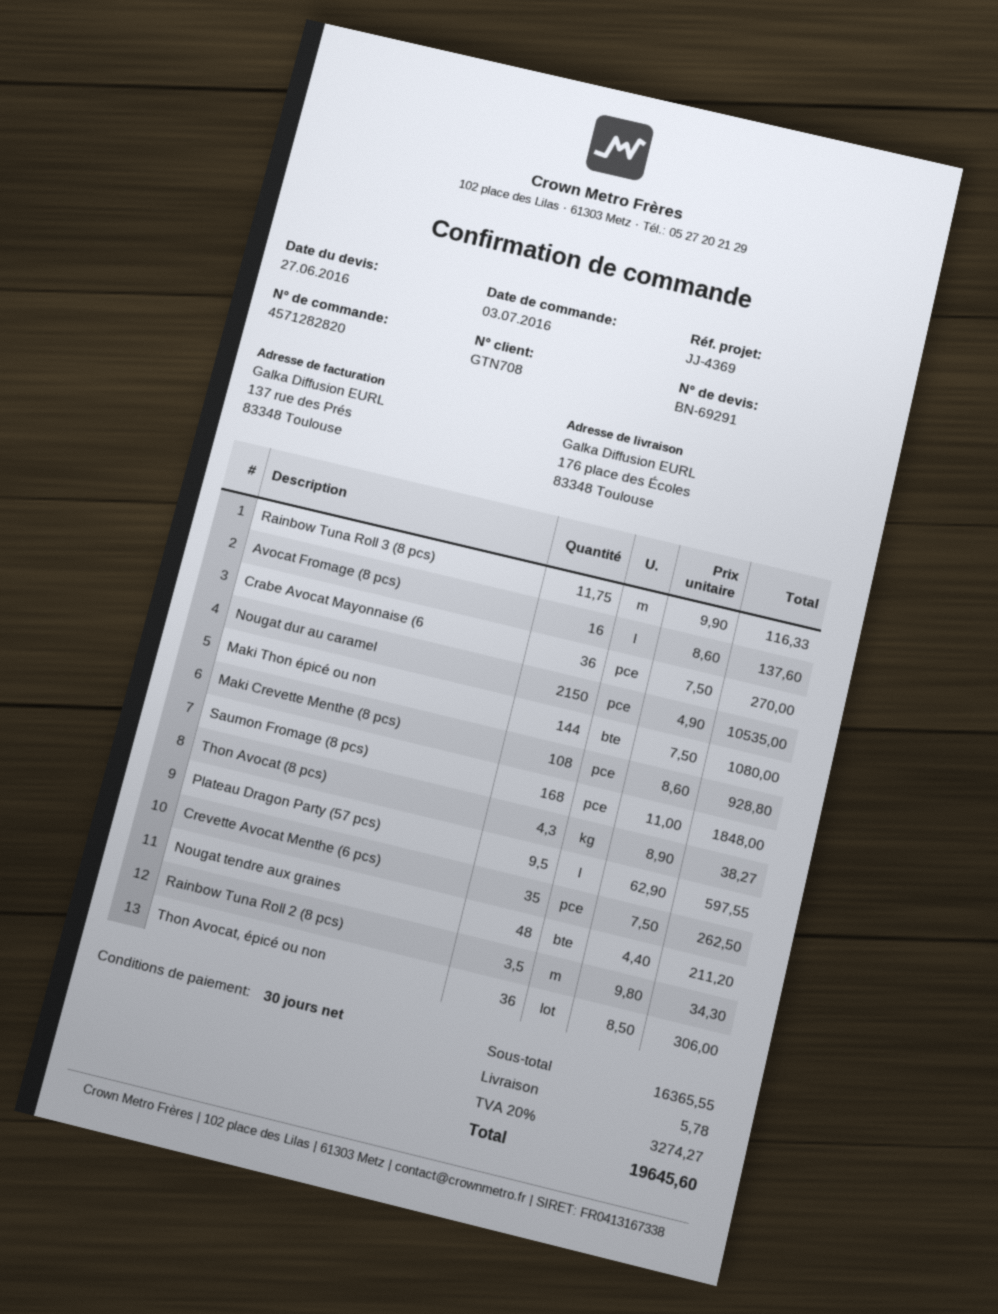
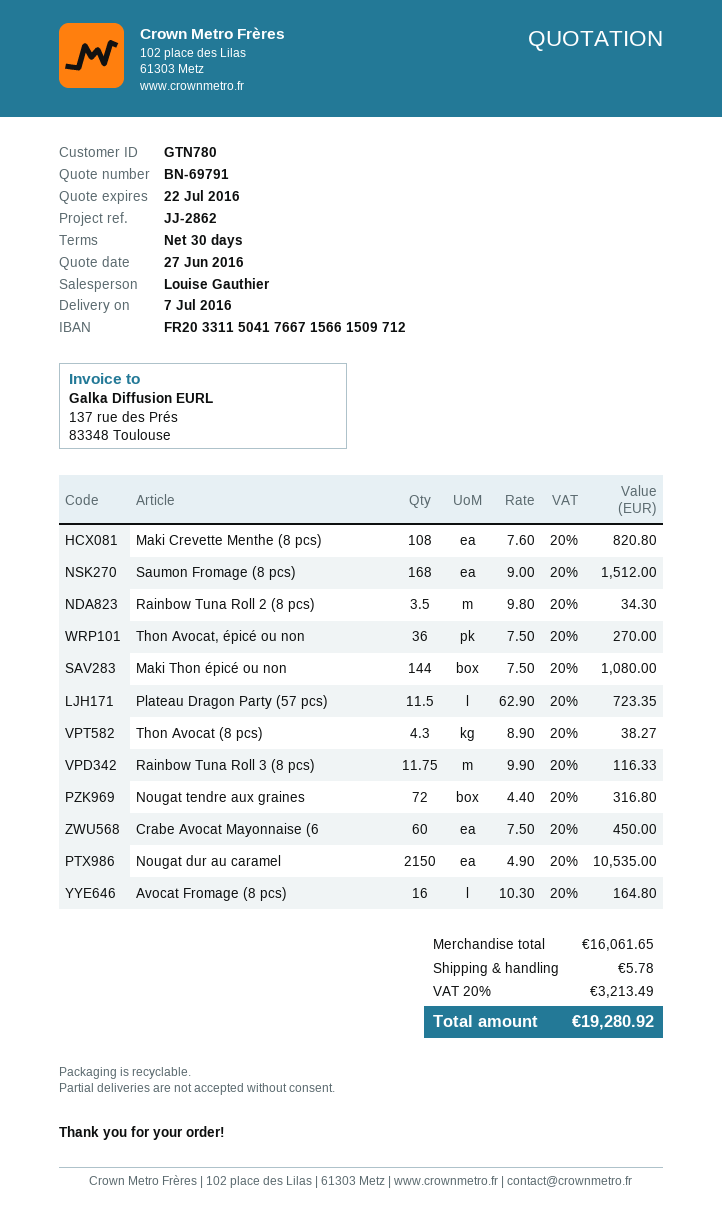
quote number: BN-69291 -> BN-69791
customer number: GTN708 -> GTN780
reference: JJ-4369 -> JJ-2862
Avocat Fromage (8 pcs): 16 x 8.60 = 137.60 -> 16 x 10.30 = 164.80
Crabe Avocat Mayonnaise (6: 36 x 7.50 = 270.00 -> 60 x 7.50 = 450.00
Maki Crevette Menthe (8 pcs): 108 x 8.60 = 928.80 -> 108 x 7.60 = 820.80
Saumon Fromage (8 pcs): 168 x 11.00 = 1848.00 -> 168 x 9.00 = 1512.00
Plateau Dragon Party (57 pcs): 9.5 x 62.90 = 597.55 -> 11.5 x 62.90 = 723.35
Crevette Avocat Menthe (6 pcs): 35 x 7.50 = 262.50 -> none
Nougat tendre aux graines: 48 x 4.40 = 211.20 -> 72 x 4.40 = 316.80
Thon Avocat, épicé ou non: 36 x 8.50 = 306.00 -> 36 x 7.50 = 270.00
subtotal: 16365.55 -> 16061.65
tax: 20% = 3274.27 -> 20% = 3213.49
total: 19645.60 -> 19280.92

